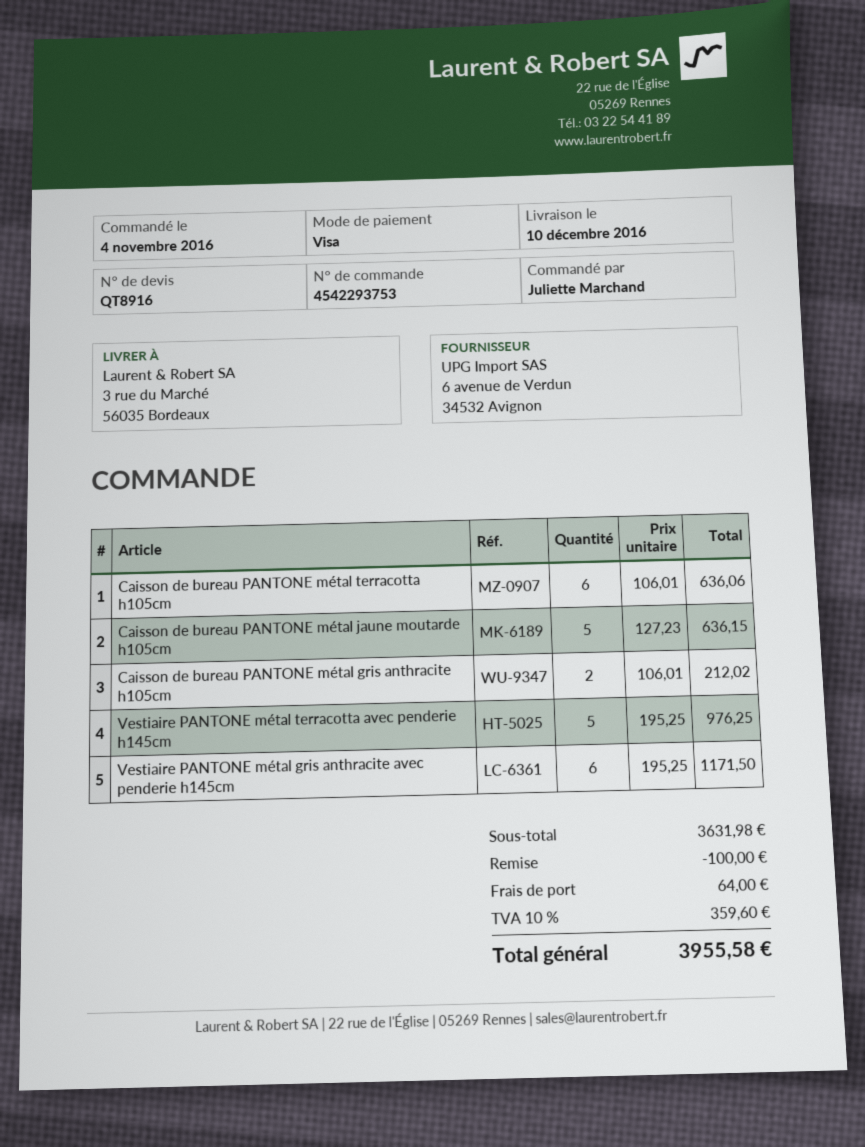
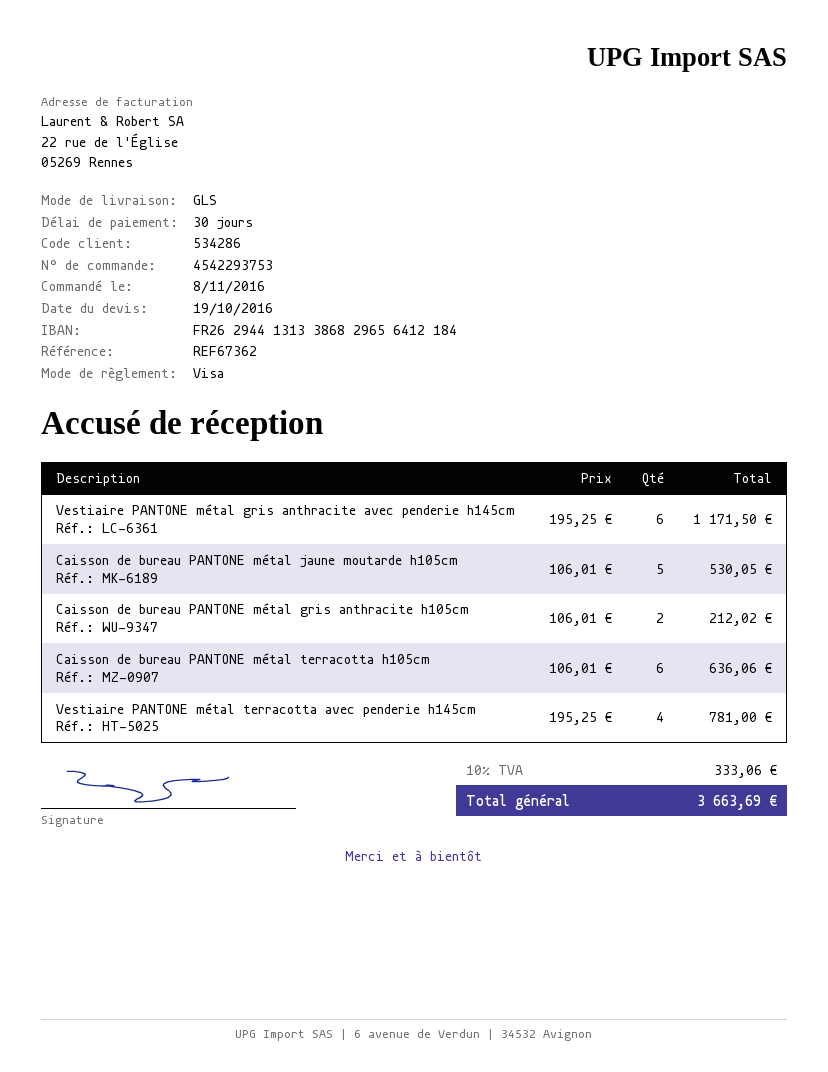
order date: 2016-11-04 -> 2016-11-08
Caisson de bureau PANTONE métal jaune moutarde h105cm: 5 x 127.23 = 636.15 -> 5 x 106.01 = 530.05
Vestiaire PANTONE métal terracotta avec penderie h145cm: 5 x 195.25 = 976.25 -> 4 x 195.25 = 781.00
discount: 100.00 -> none
shipping: 64.00 -> none
tax: 10% = 359.60 -> 10% = 333.06
total: 3955.58 -> 3663.69

